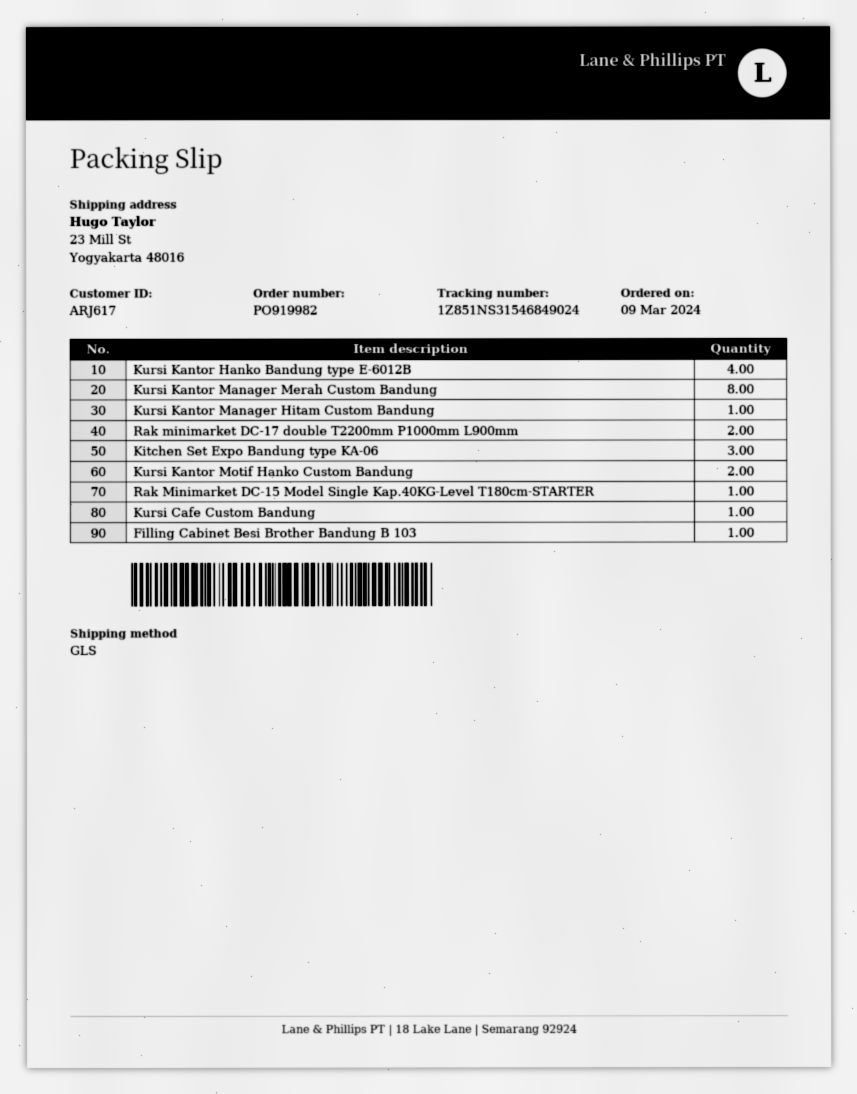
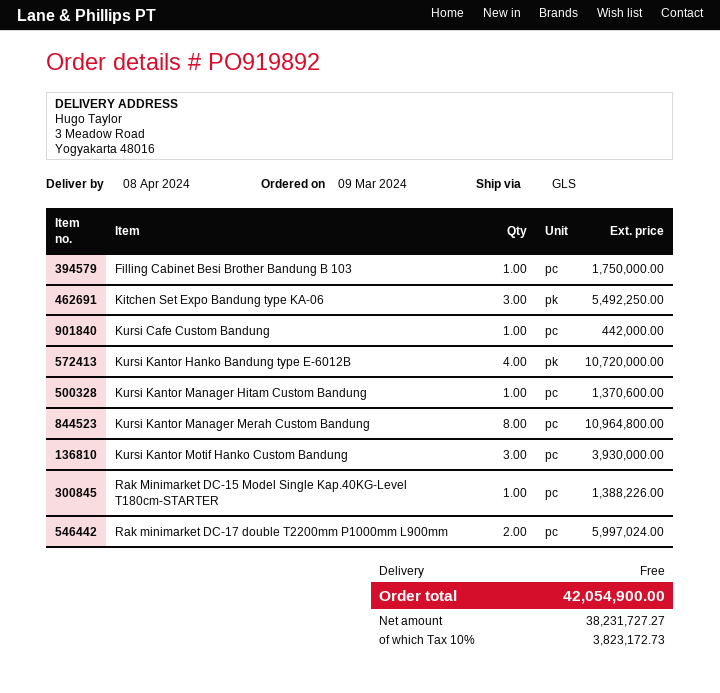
order number: PO919982 -> PO919892
ship to: 23 Mill St, Yogyakarta 48016 -> 3 Meadow Road, Yogyakarta 48016
Kursi Kantor Motif Hanko Custom Bandung: 2 -> 3

